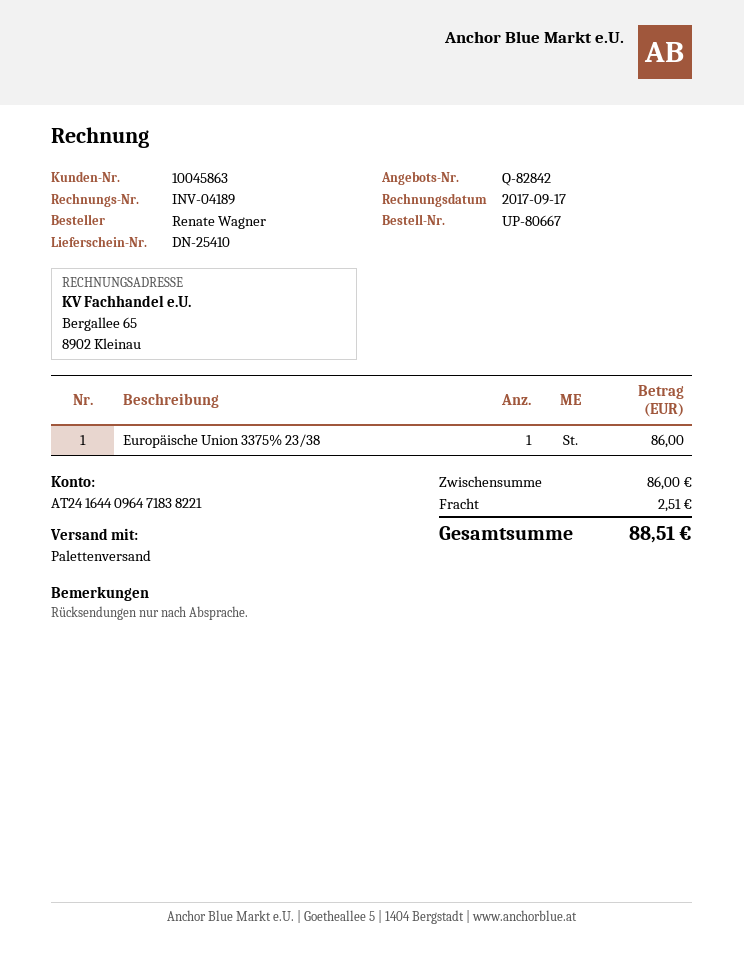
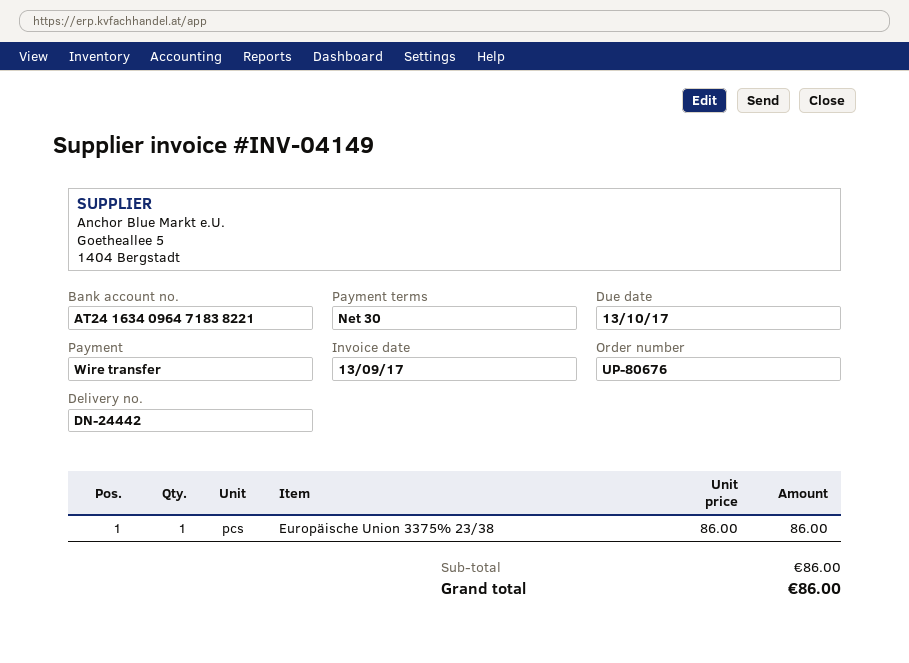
order number: UP-80667 -> UP-80676
delivery note number: DN-25410 -> DN-24442
invoice number: INV-04189 -> INV-04149
invoice date: 2017-09-17 -> 2017-09-13
bank account: AT241644096471838221 -> AT241634096471838221
shipping: 2.51 -> none
total: 88.51 -> 86.00

